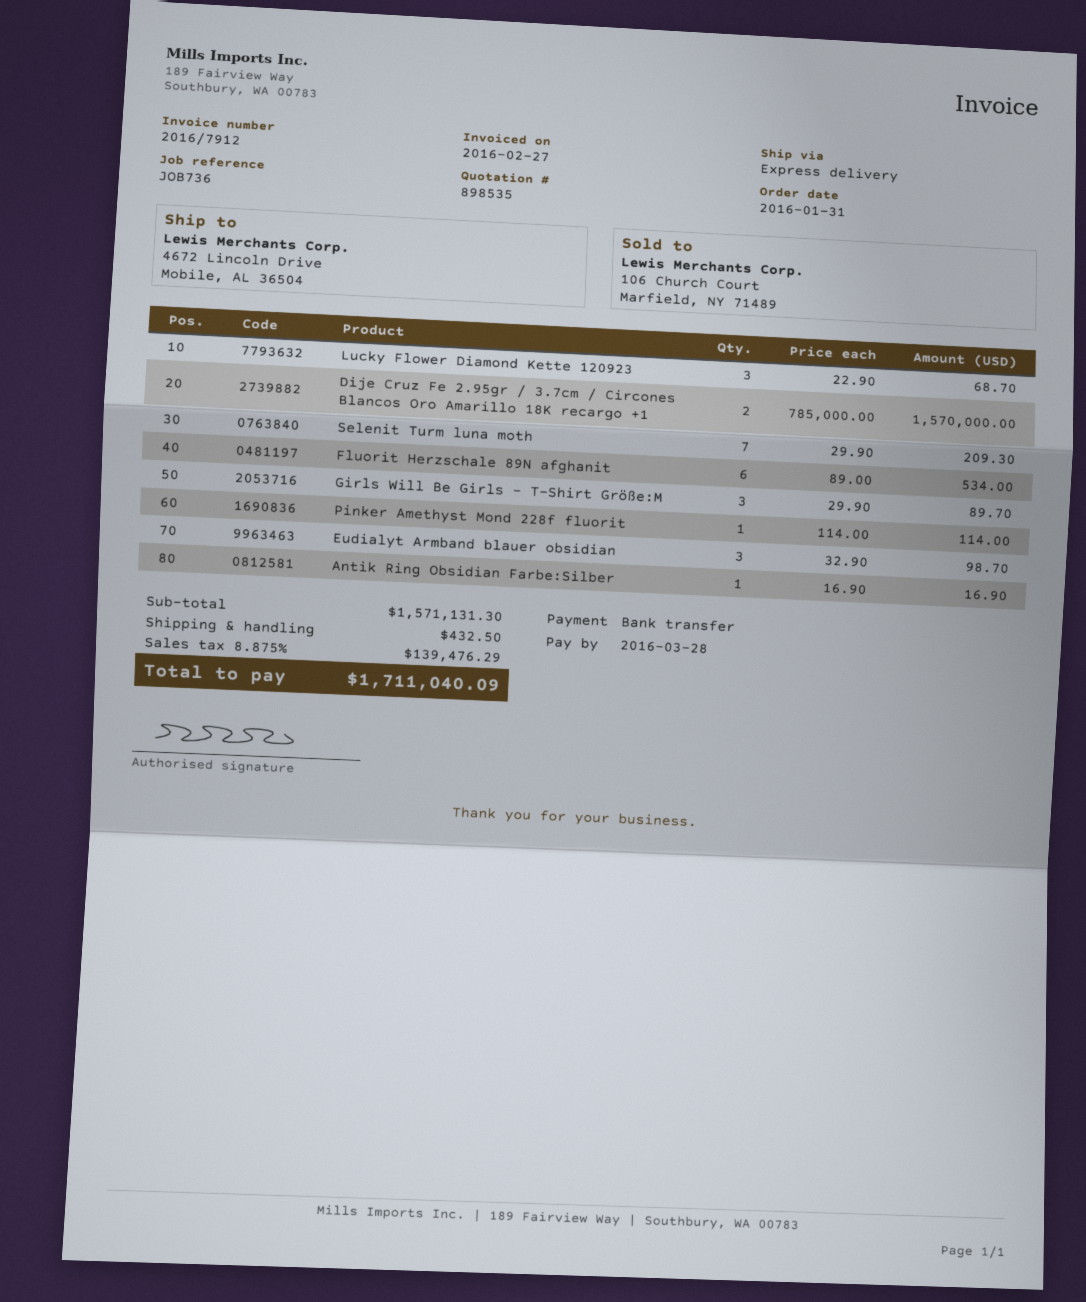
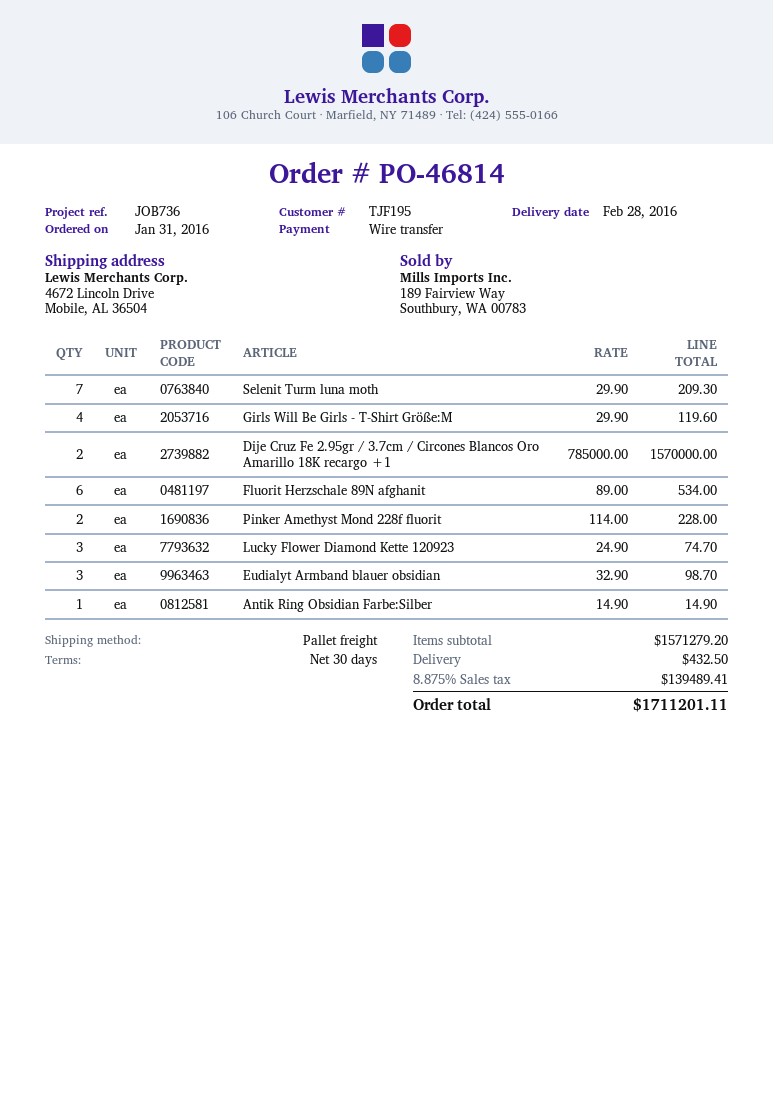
shipping method: express -> pallet freight
Lucky Flower Diamond Kette 120923: 3 x 22.90 = 68.70 -> 3 x 24.90 = 74.70
Girls Will Be Girls - T-Shirt Größe:M: 3 x 29.90 = 89.70 -> 4 x 29.90 = 119.60
Pinker Amethyst Mond 228f fluorit: 1 x 114.00 = 114.00 -> 2 x 114.00 = 228.00
Antik Ring Obsidian Farbe:Silber: 1 x 16.90 = 16.90 -> 1 x 14.90 = 14.90
subtotal: 1571131.30 -> 1571279.20
tax: 8.875% = 139476.29 -> 8.875% = 139489.41
total: 1711040.09 -> 1711201.11

